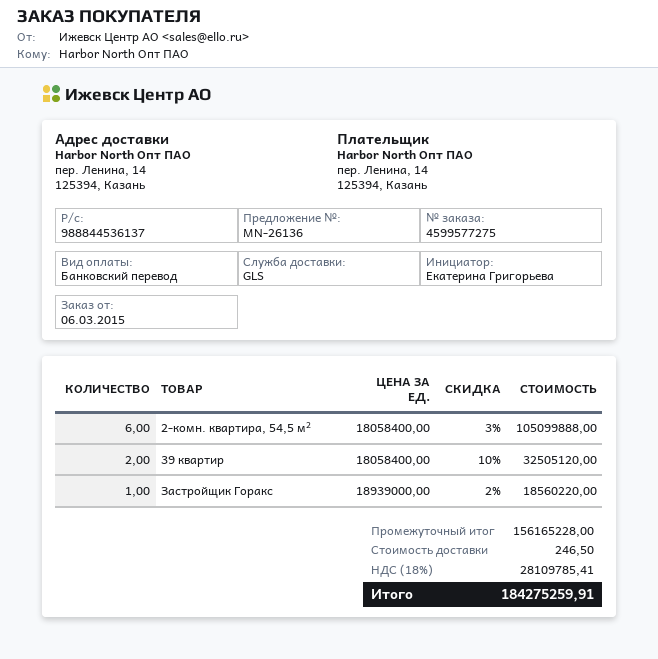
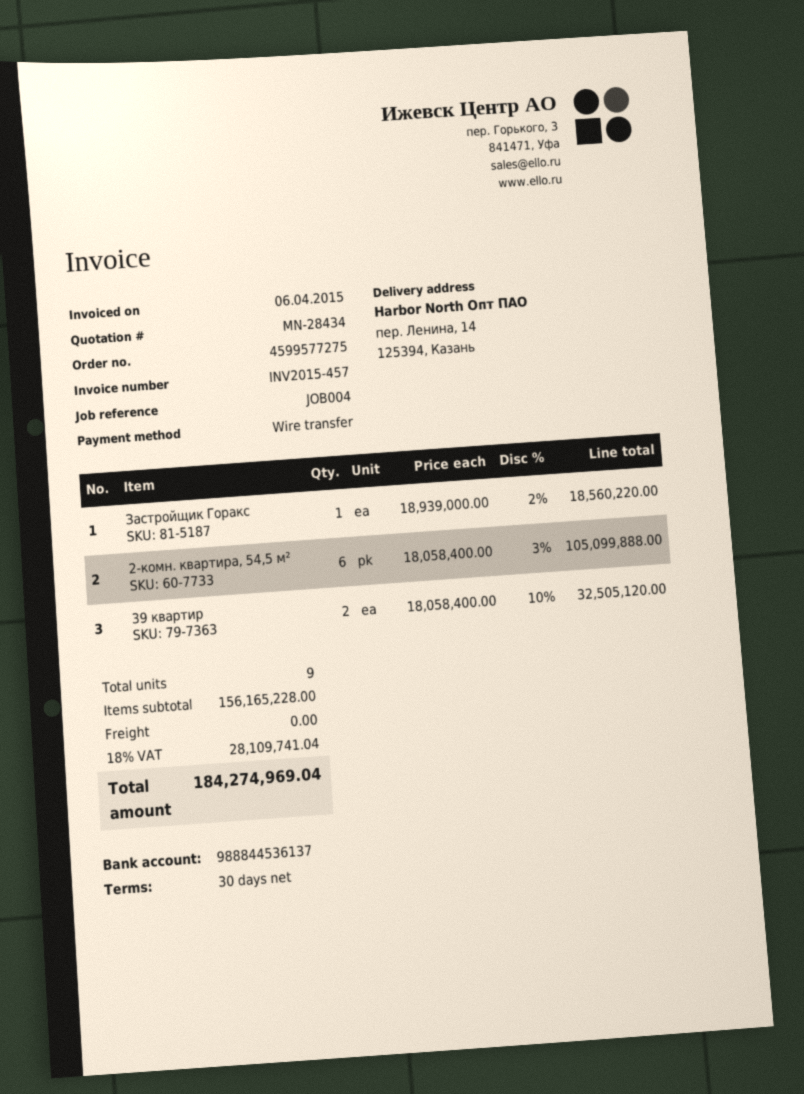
quote number: MN-26136 -> MN-28434
shipping: 246.50 -> 0.00
tax: 18% = 28109785.41 -> 18% = 28109741.04
total: 184275259.91 -> 184274969.04

